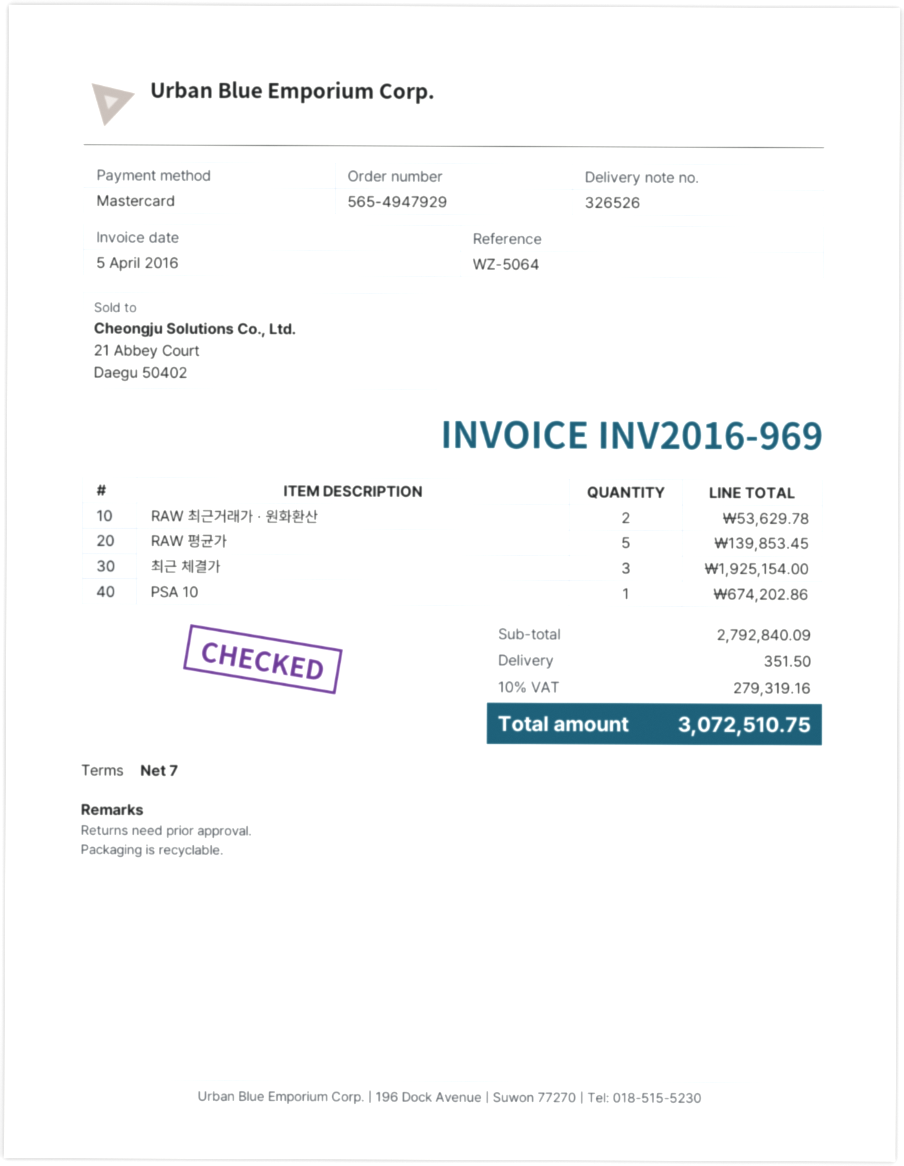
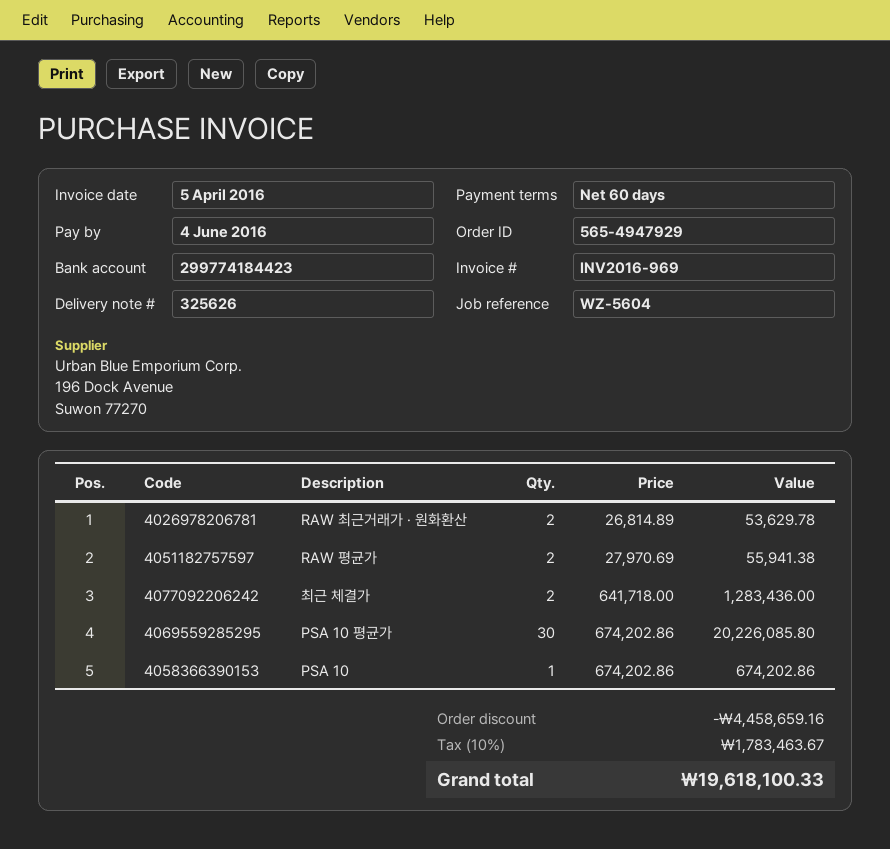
delivery note number: 326526 -> 325626
payment terms: 7 days -> 60 days
reference: WZ-5064 -> WZ-5604
RAW 평균가: 5 for 139853.45 -> 2 for 55941.38
최근 체결가: 3 for 1925154.00 -> 2 for 1283436.00
PSA 10 평균가: none -> 30 for 20226085.80
discount: none -> 4458659.16
shipping: 351.50 -> none
tax: 10% = 279319.16 -> 10% = 1783463.67
total: 3072510.75 -> 19618100.33

